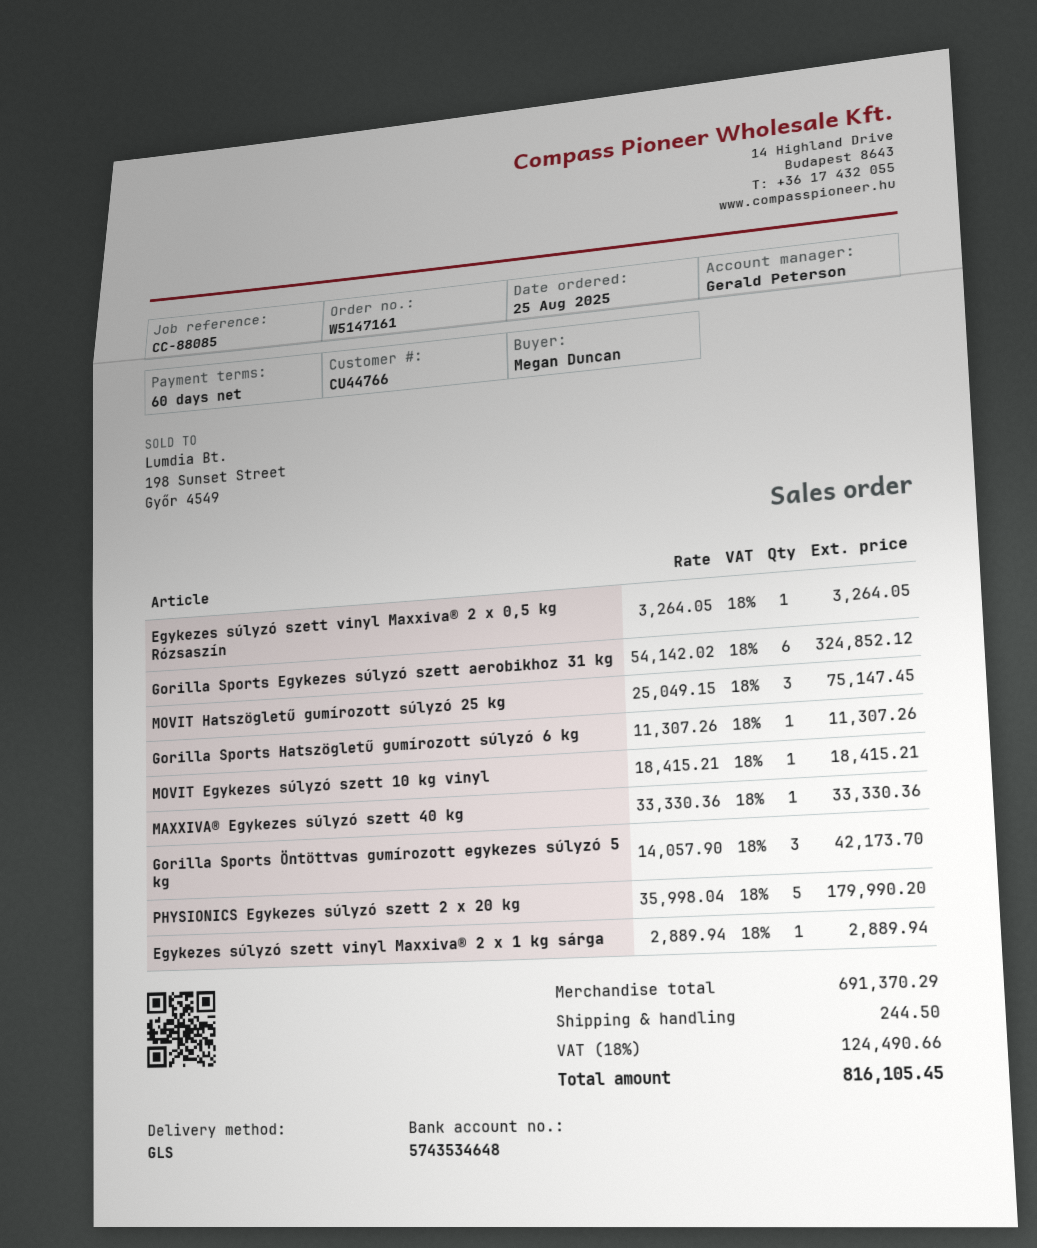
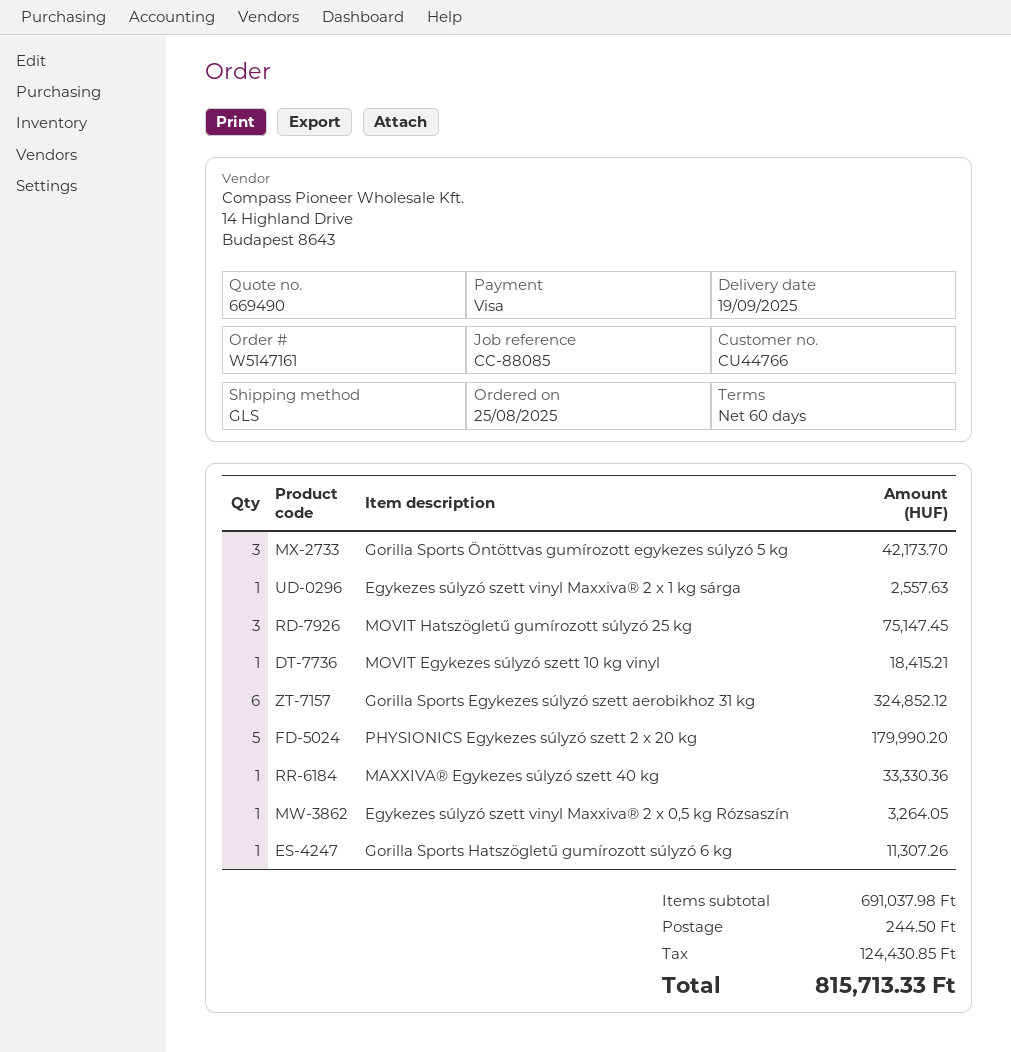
Egykezes súlyzó szett vinyl Maxxiva® 2 x 1 kg sárga: 1 for 2889.94 -> 1 for 2557.63
subtotal: 691370.29 -> 691037.98
tax: 124490.66 -> 124430.85
total: 816105.45 -> 815713.33

